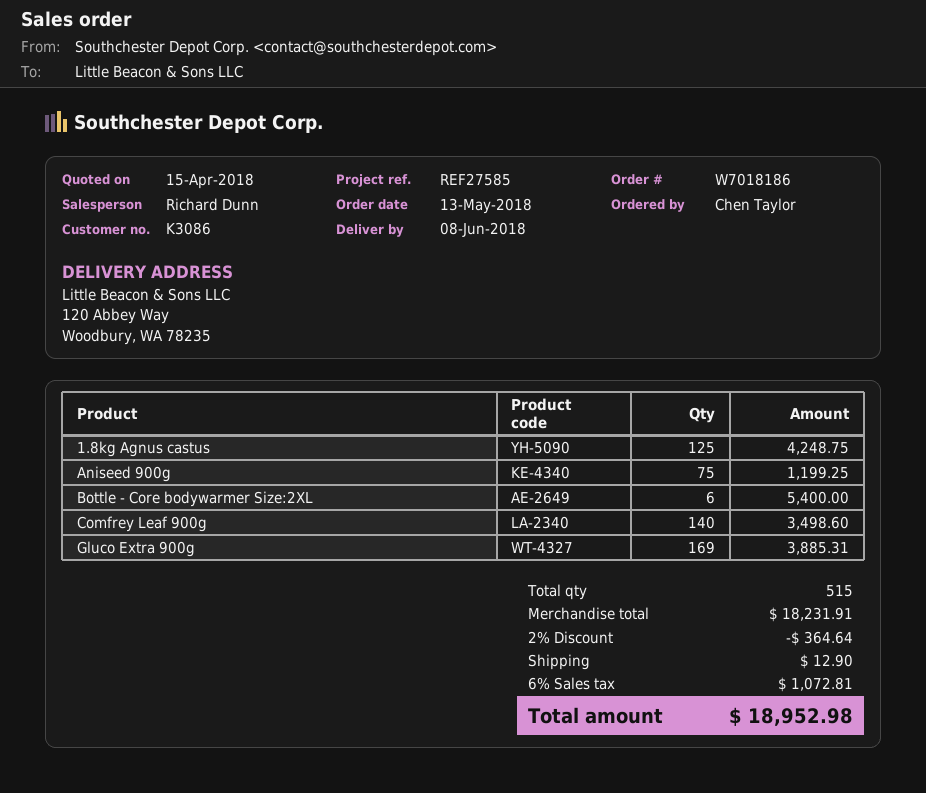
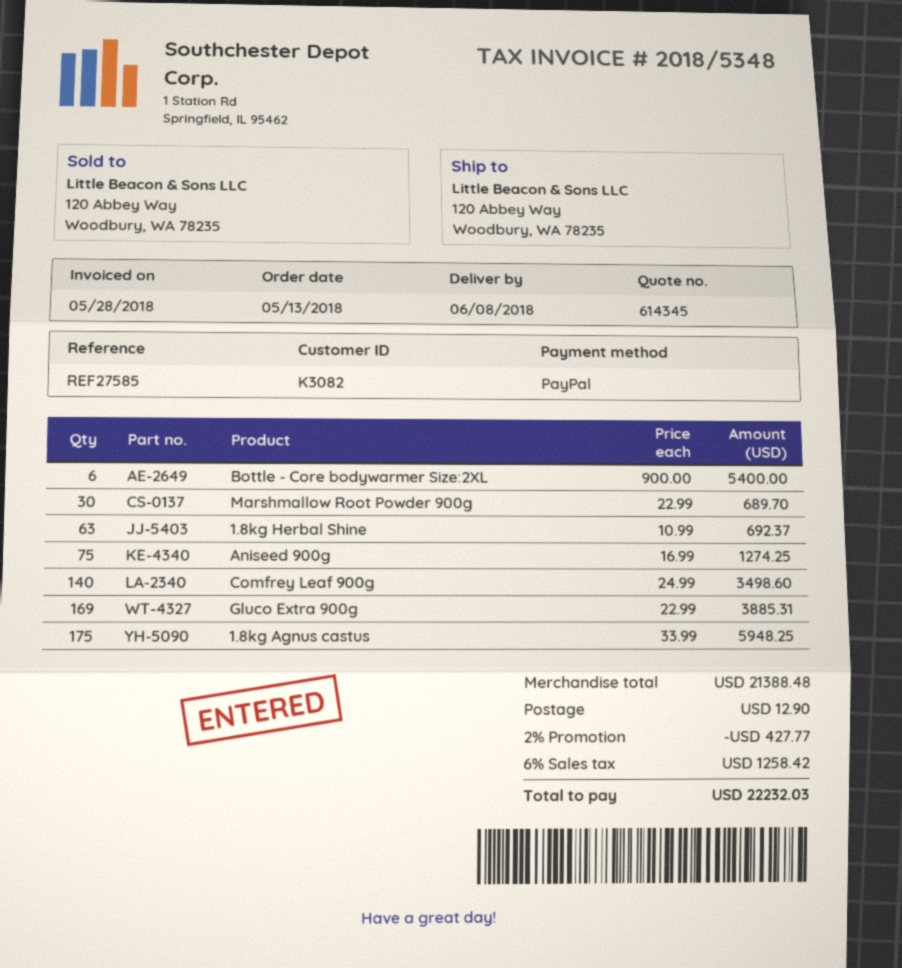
customer number: K3086 -> K3082
1.8kg Agnus castus: 125 for 4248.75 -> 175 for 5948.25
Aniseed 900g: 75 for 1199.25 -> 75 for 1274.25
Marshmallow Root Powder 900g: none -> 30 for 689.70
1.8kg Herbal Shine: none -> 63 for 692.37
subtotal: 18231.91 -> 21388.48
discount: 2% = 364.64 -> 2% = 427.77
tax: 6% = 1072.81 -> 6% = 1258.42
total: 18952.98 -> 22232.03

